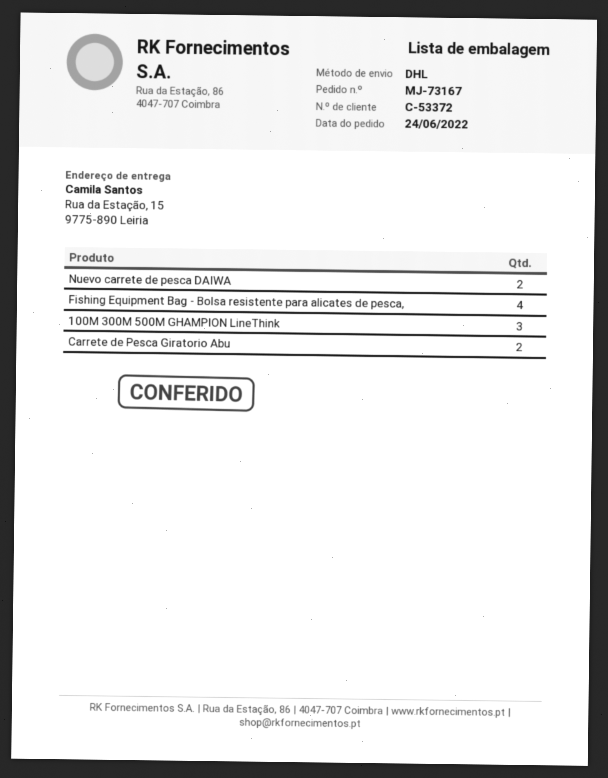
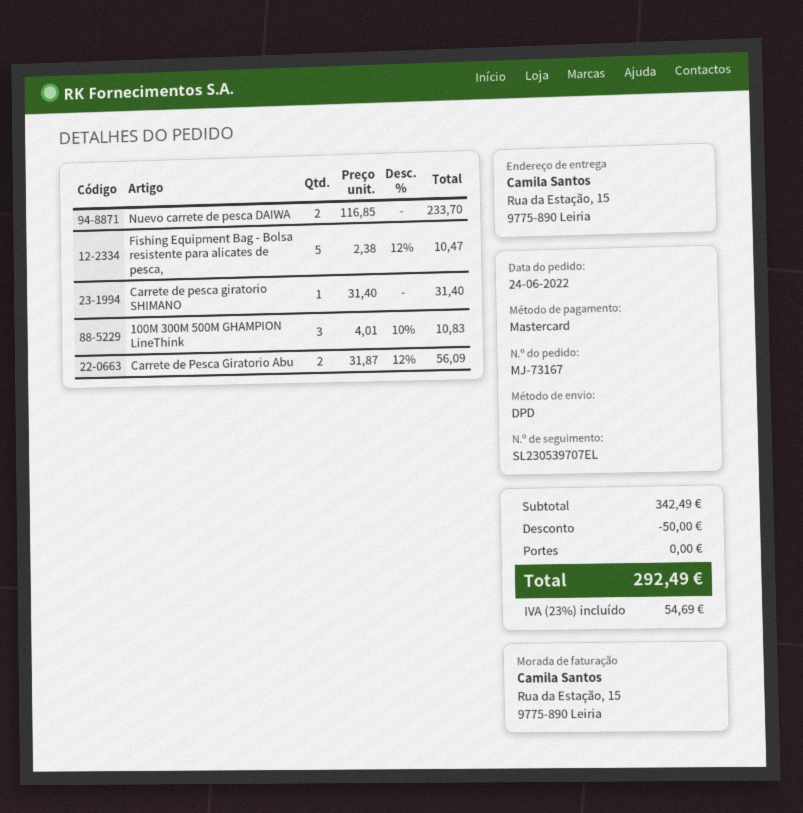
shipping method: DHL -> DPD
Fishing Equipment Bag - Bolsa resistente para alicates de pesca,: 4 -> 5
Carrete de pesca giratorio SHIMANO: none -> 1

